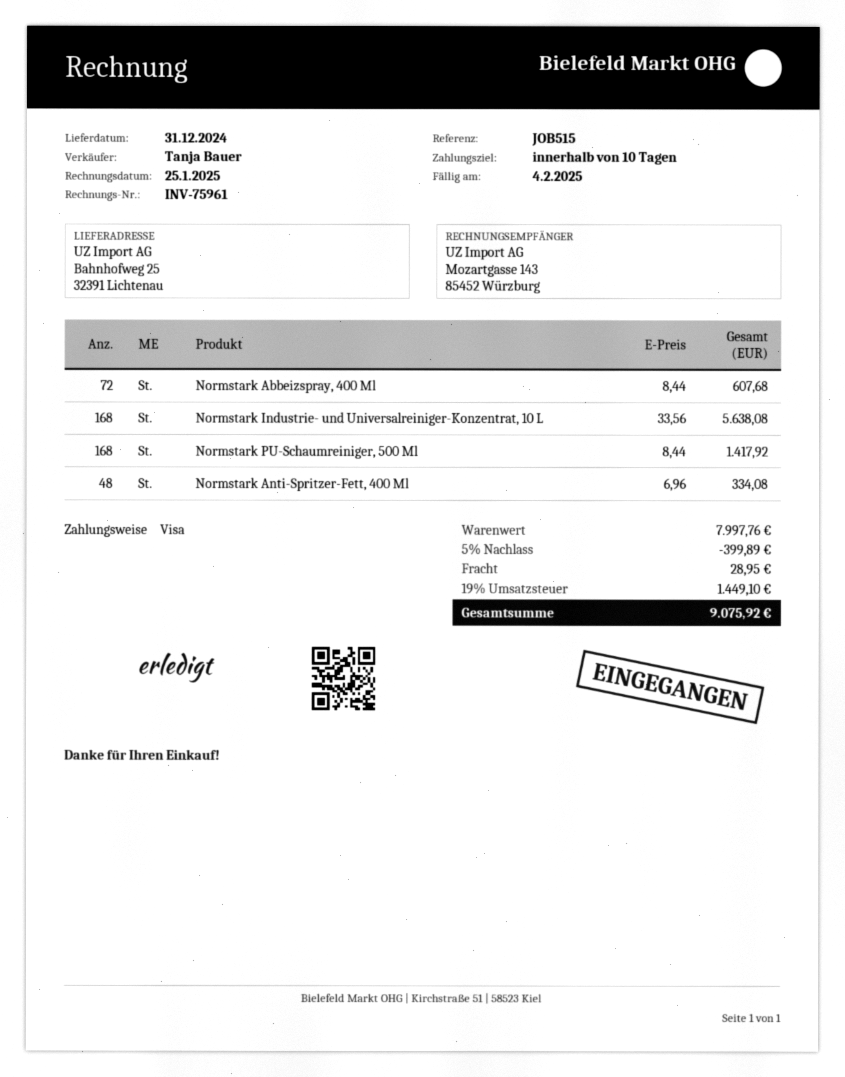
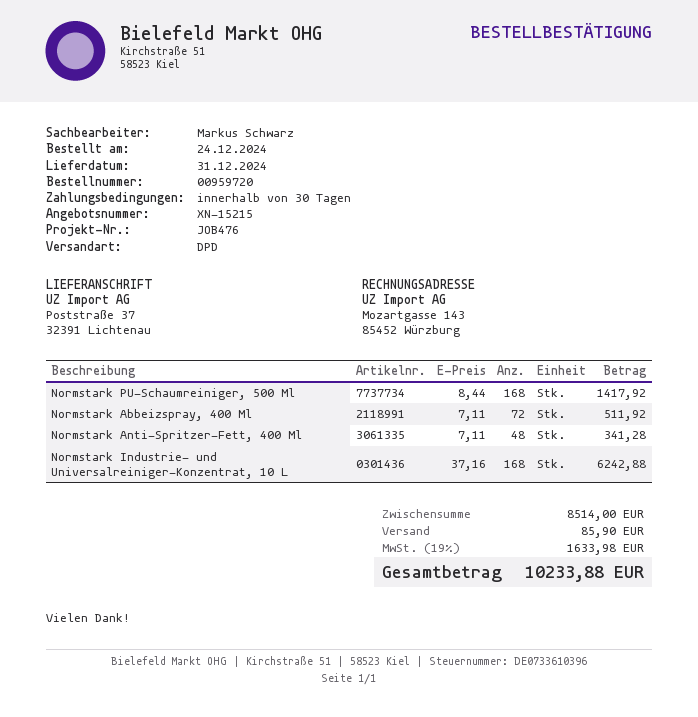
payment terms: 10 days -> 30 days
reference: JOB515 -> JOB476
sales rep: Tanja Bauer -> Markus Schwarz
ship to: Bahnhofweg 25, 32391 Lichtenau -> Poststraße 37, 32391 Lichtenau
Normstark Abbeizspray, 400 Ml: 72 x 8.44 = 607.68 -> 72 x 7.11 = 511.92
Normstark Industrie- und Universalreiniger-Konzentrat, 10 L: 168 x 33.56 = 5638.08 -> 168 x 37.16 = 6242.88
Normstark Anti-Spritzer-Fett, 400 Ml: 48 x 6.96 = 334.08 -> 48 x 7.11 = 341.28
subtotal: 7997.76 -> 8514.00
discount: 5% = 399.89 -> none
shipping: 28.95 -> 85.90
tax: 19% = 1449.10 -> 19% = 1633.98
total: 9075.92 -> 10233.88

